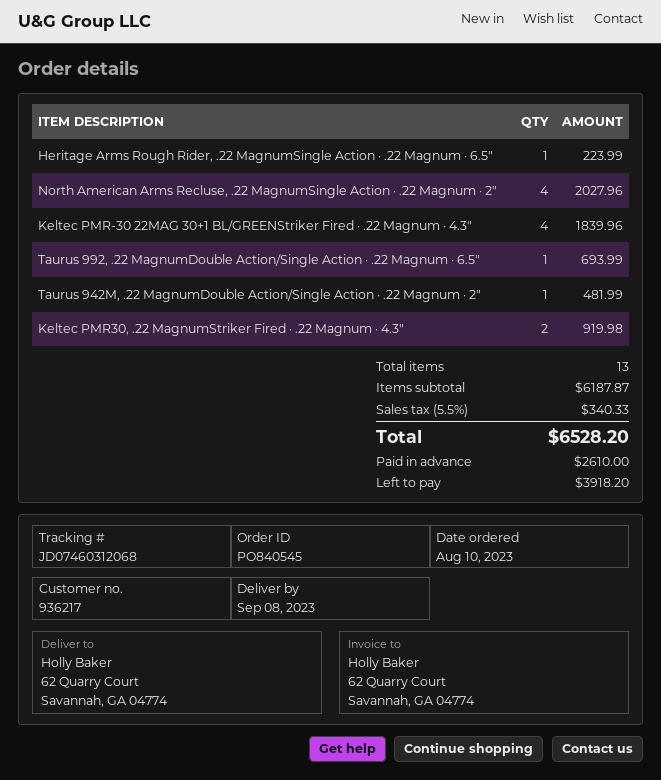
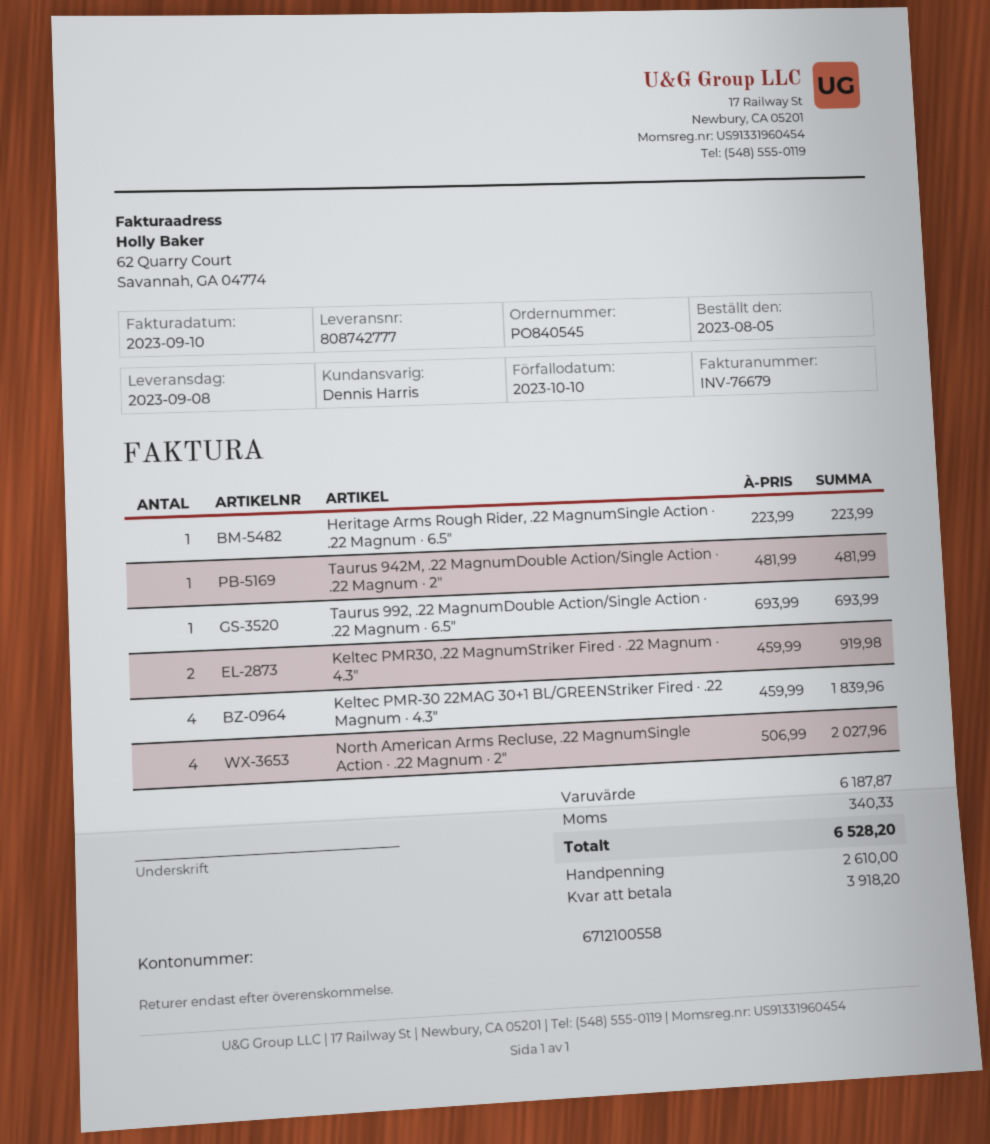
order date: 2023-08-10 -> 2023-08-05

